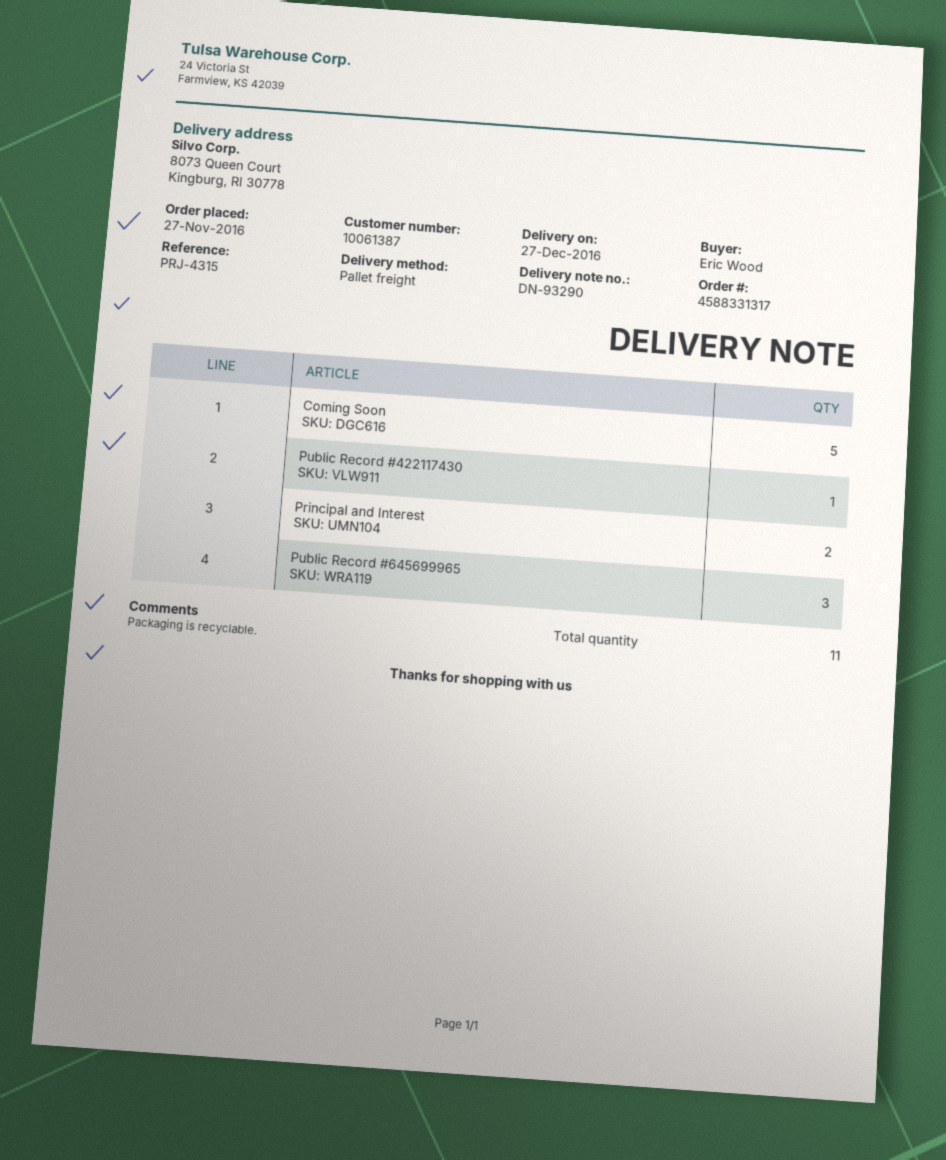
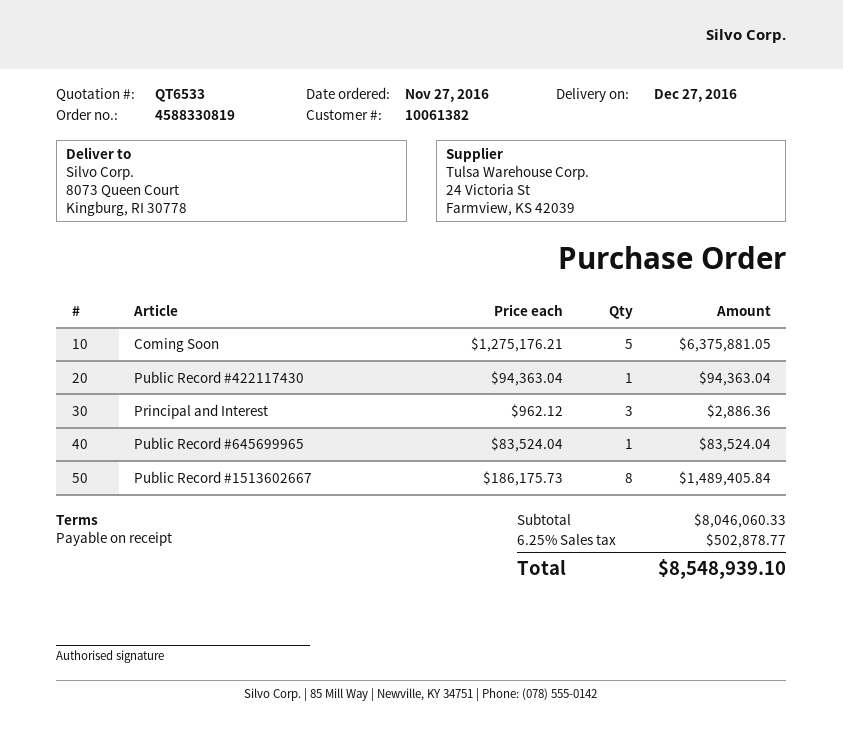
order number: 4588331317 -> 4588330819
customer number: 10061387 -> 10061382
Principal and Interest: 2 -> 3
Public Record #645699965: 3 -> 1
Public Record #1513602667: none -> 8

